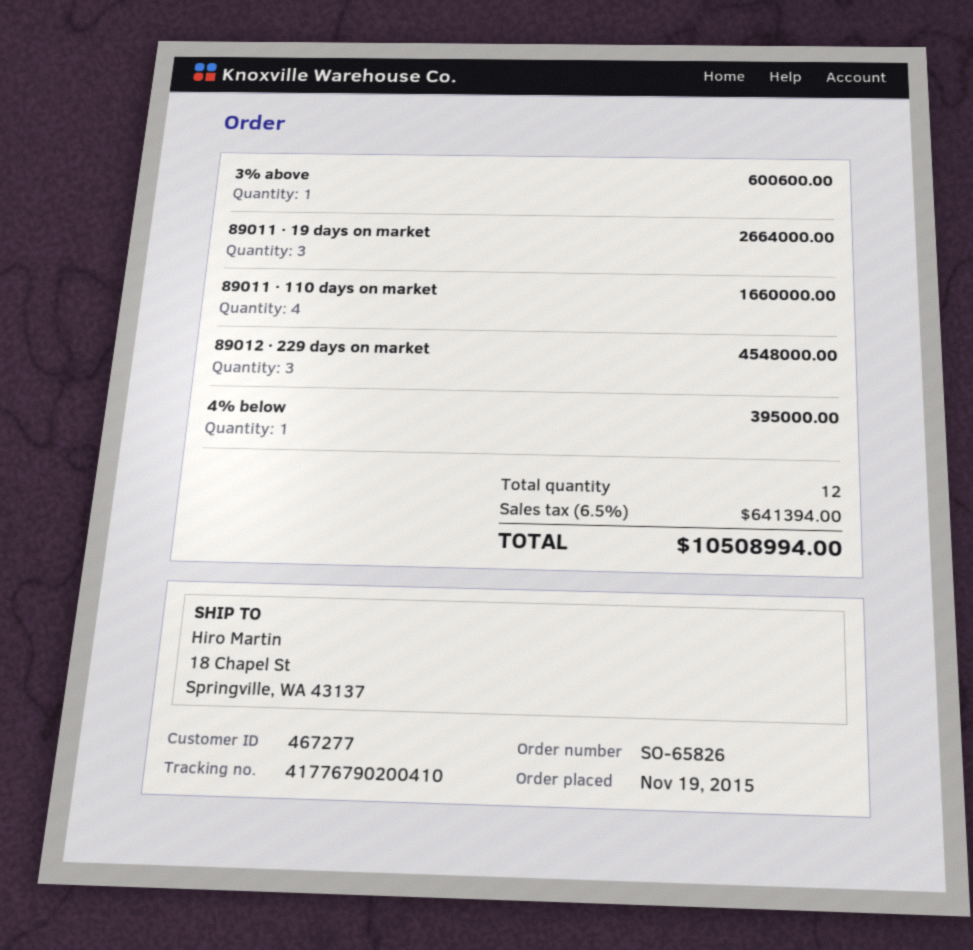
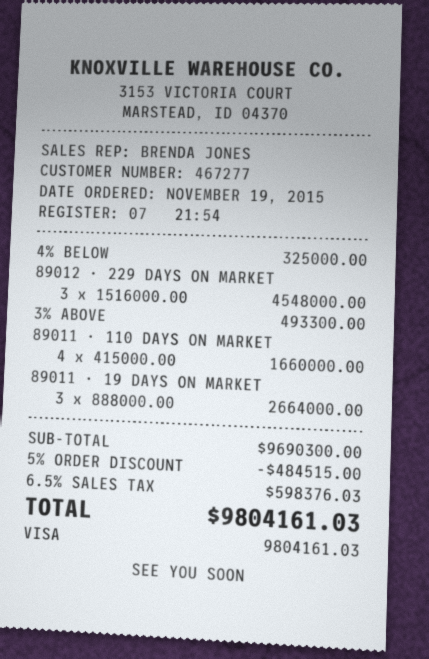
3% above: 1 for 600600.00 -> 1 for 493300.00
4% below: 1 for 395000.00 -> 1 for 325000.00
discount: none -> 5% = 484515.00
tax: 6.5% = 641394.00 -> 6.5% = 598376.03
total: 10508994.00 -> 9804161.03

